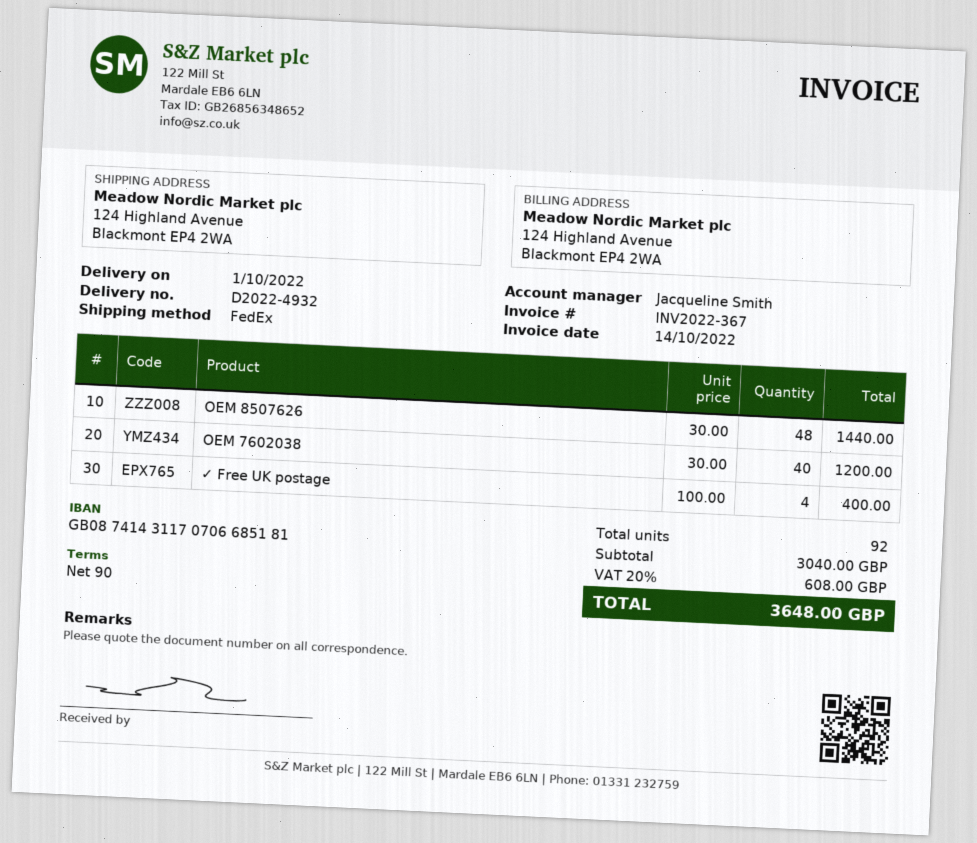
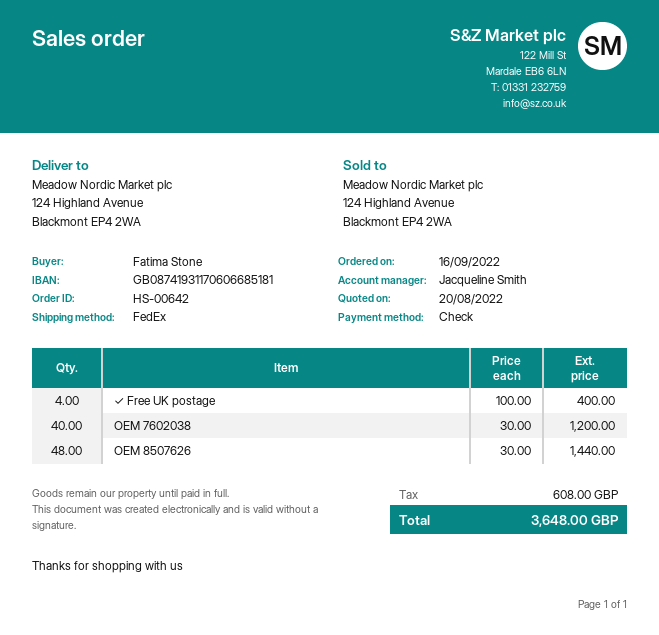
bank account: GB08741431170706685181 -> GB08741931170606685181

